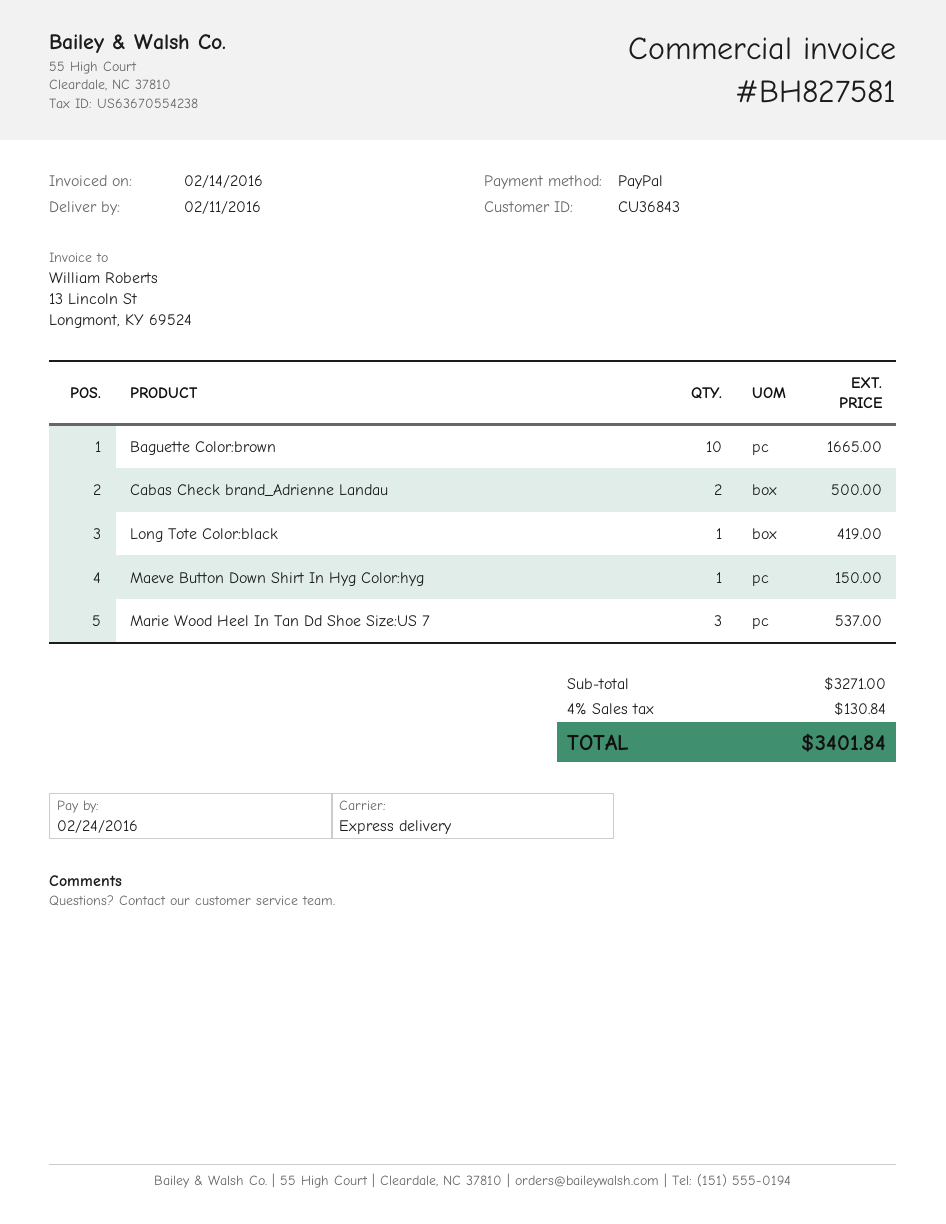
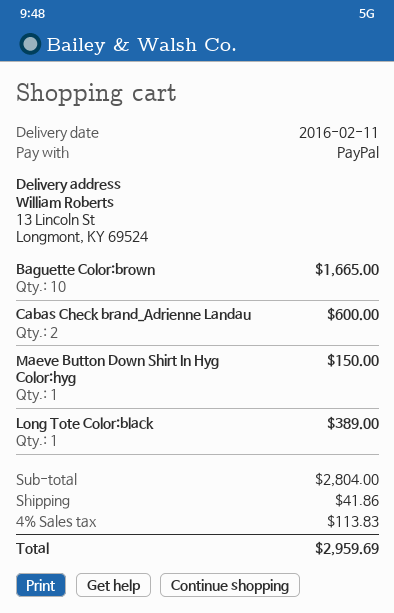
Cabas Check brand_Adrienne Landau: 2 for 500.00 -> 2 for 600.00
Long Tote Color:black: 1 for 419.00 -> 1 for 389.00
Marie Wood Heel In Tan Dd Shoe Size:US 7: 3 for 537.00 -> none
subtotal: 3271.00 -> 2804.00
shipping: none -> 41.86
tax: 4% = 130.84 -> 4% = 113.83
total: 3401.84 -> 2959.69

